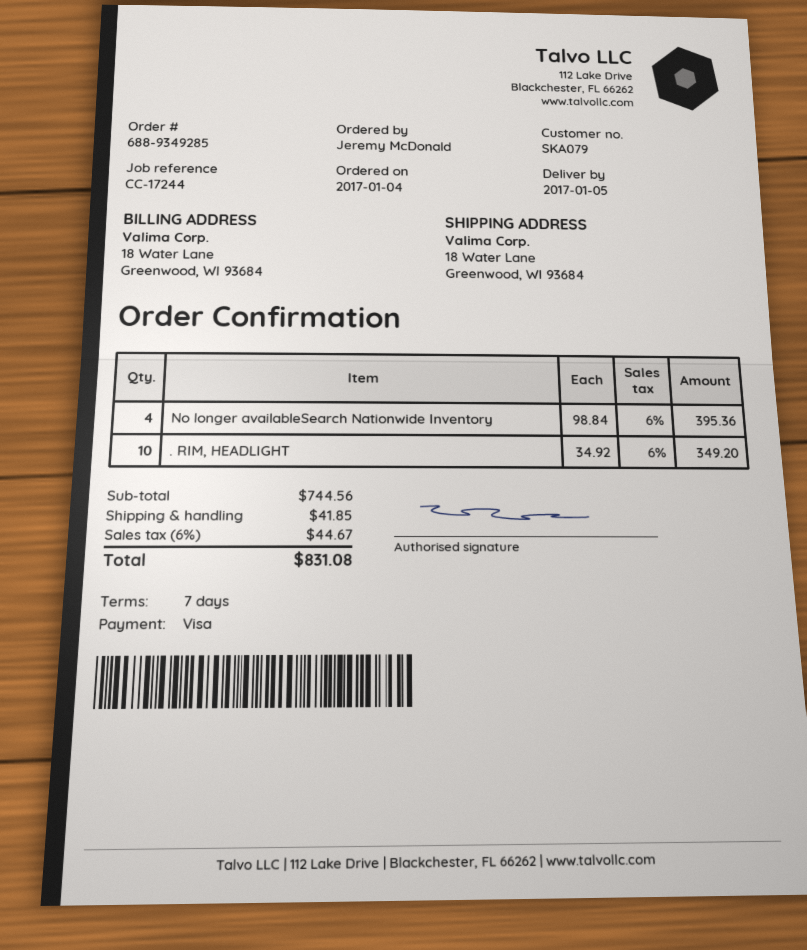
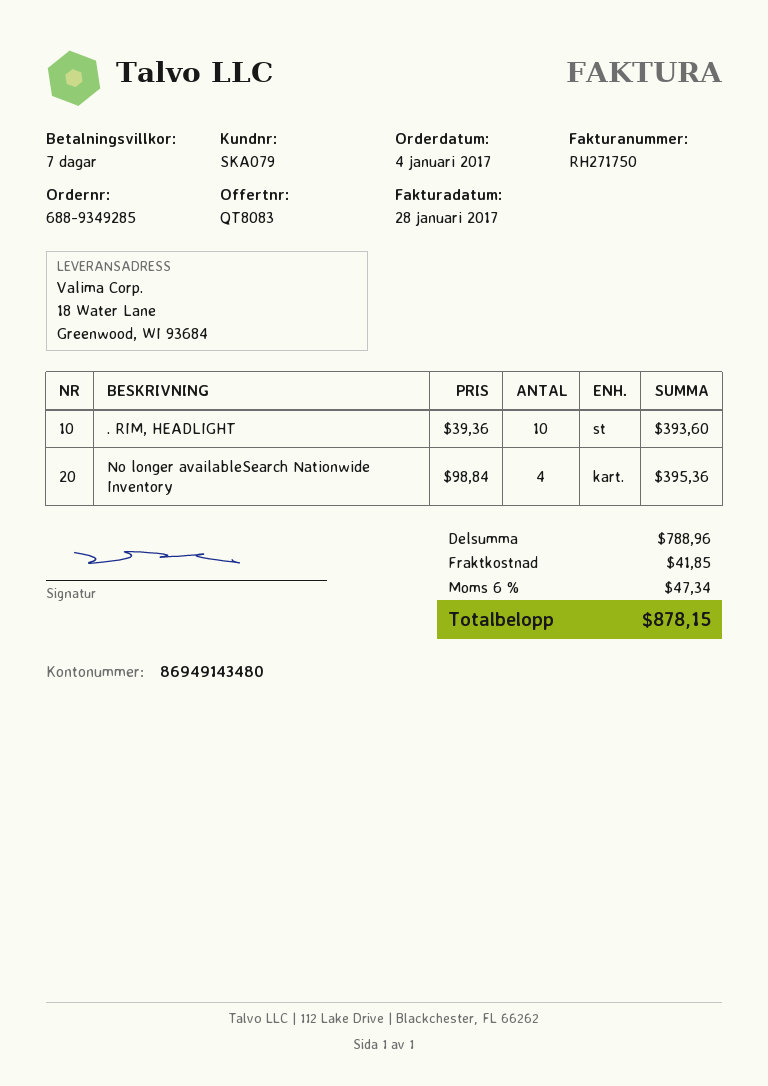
. RIM, HEADLIGHT: 10 x 34.92 = 349.20 -> 10 x 39.36 = 393.60
subtotal: 744.56 -> 788.96
tax: 6% = 44.67 -> 6% = 47.34
total: 831.08 -> 878.15

